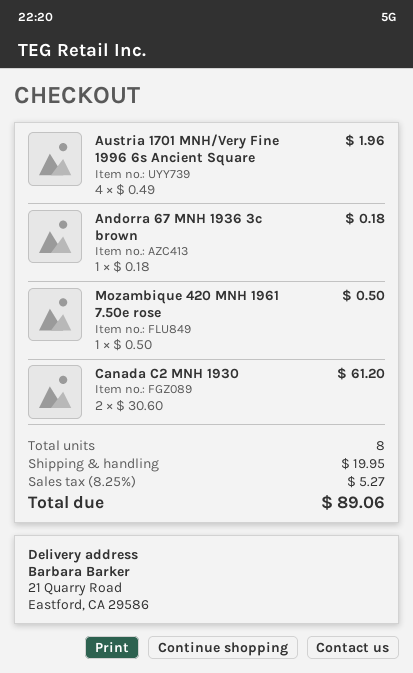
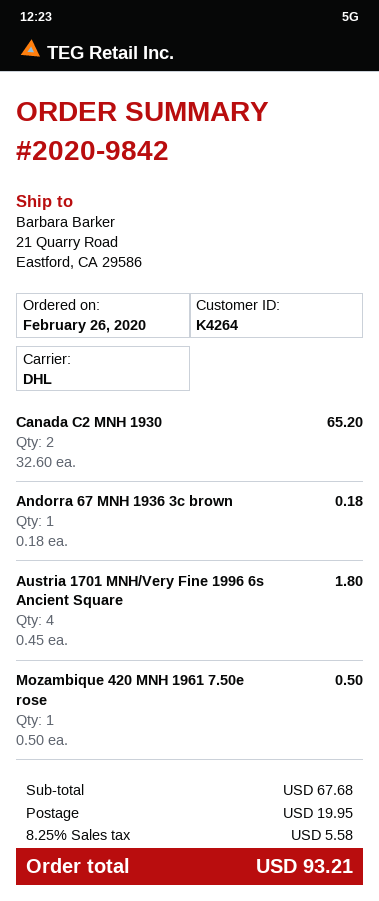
Austria 1701 MNH/Very Fine 1996 6s Ancient Square: 4 x 0.49 = 1.96 -> 4 x 0.45 = 1.80
Canada C2 MNH 1930: 2 x 30.60 = 61.20 -> 2 x 32.60 = 65.20
tax: 8.25% = 5.27 -> 8.25% = 5.58
total: 89.06 -> 93.21

